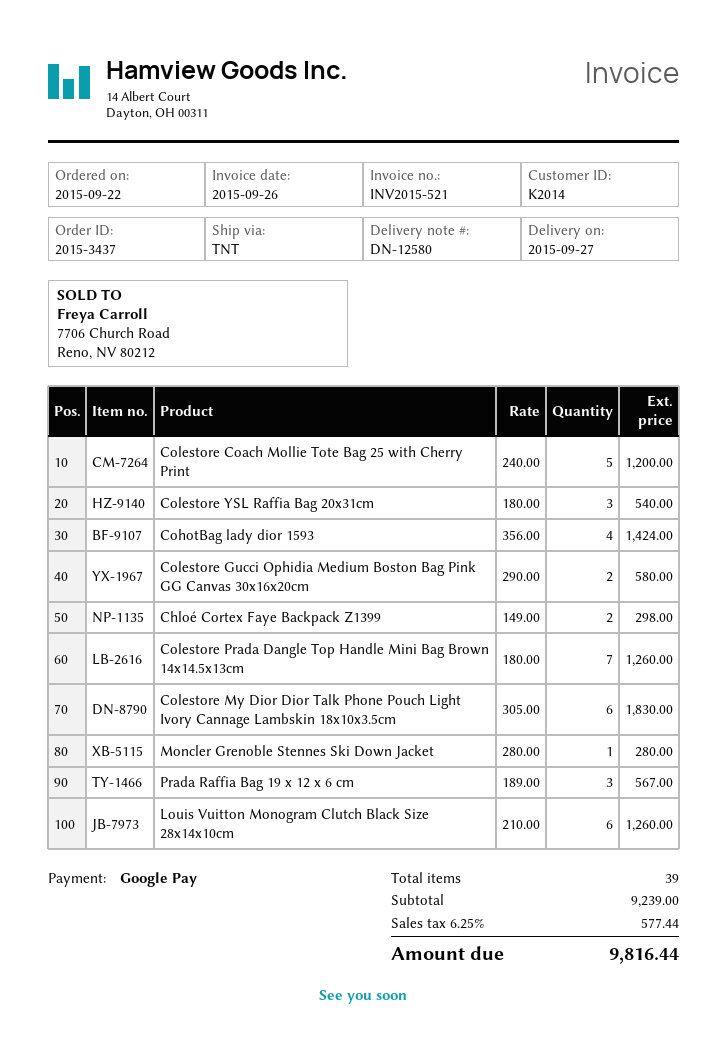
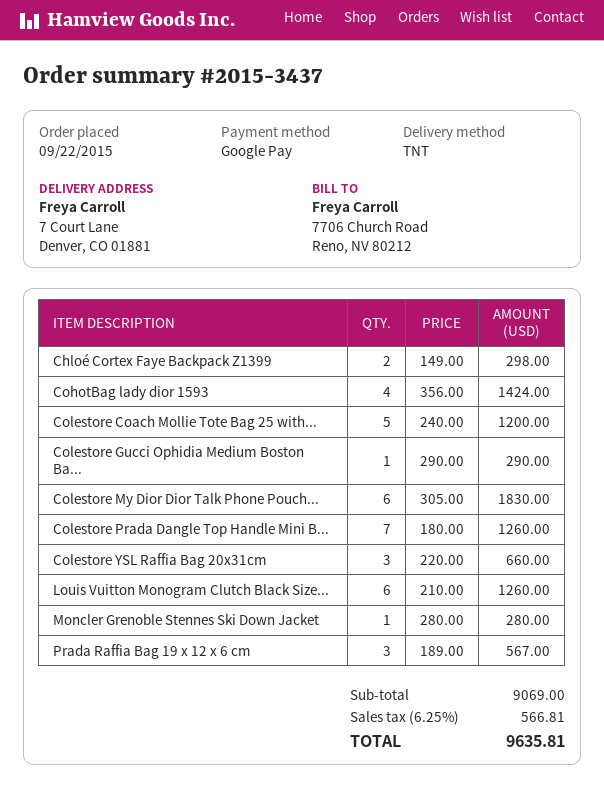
Colestore YSL Raffia Bag 20x31cm: 3 x 180.00 = 540.00 -> 3 x 220.00 = 660.00
Colestore Gucci Ophidia Medium Boston Bag Pink GG Canvas 30x16x20cm: 2 x 290.00 = 580.00 -> 1 x 290.00 = 290.00
subtotal: 9239.00 -> 9069.00
tax: 6.25% = 577.44 -> 6.25% = 566.81
total: 9816.44 -> 9635.81

